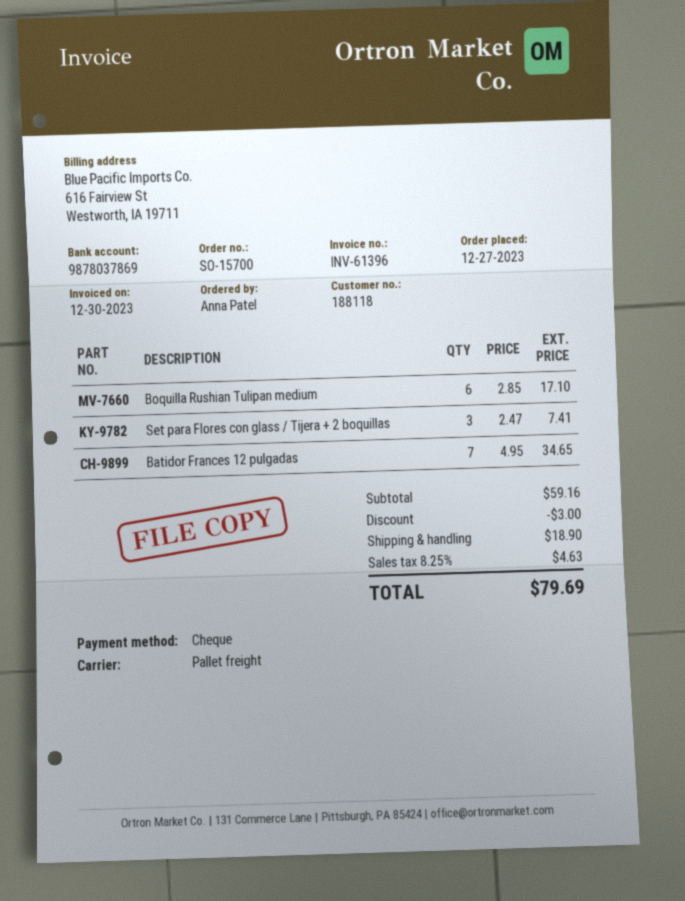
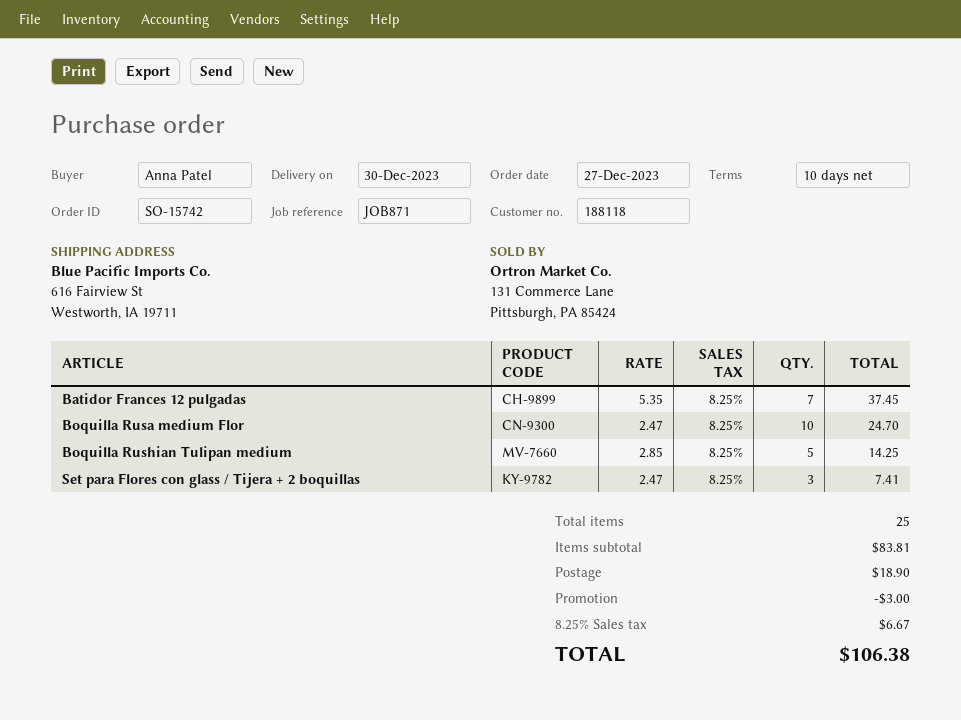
order number: SO-15700 -> SO-15742
Boquilla Rushian Tulipan medium: 6 x 2.85 = 17.10 -> 5 x 2.85 = 14.25
Batidor Frances 12 pulgadas: 7 x 4.95 = 34.65 -> 7 x 5.35 = 37.45
Boquilla Rusa medium Flor: none -> 10 x 2.47 = 24.70
subtotal: 59.16 -> 83.81
tax: 8.25% = 4.63 -> 8.25% = 6.67
total: 79.69 -> 106.38

